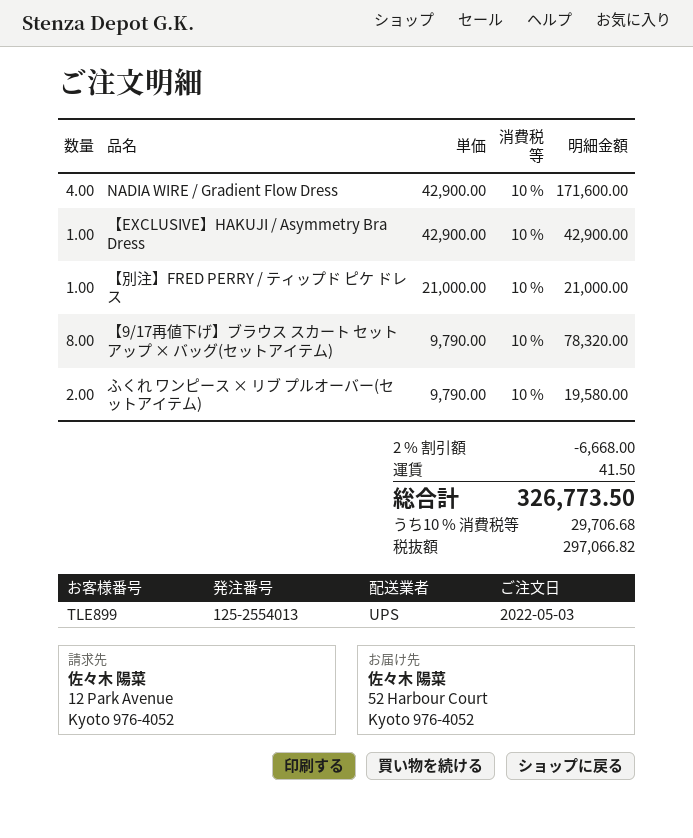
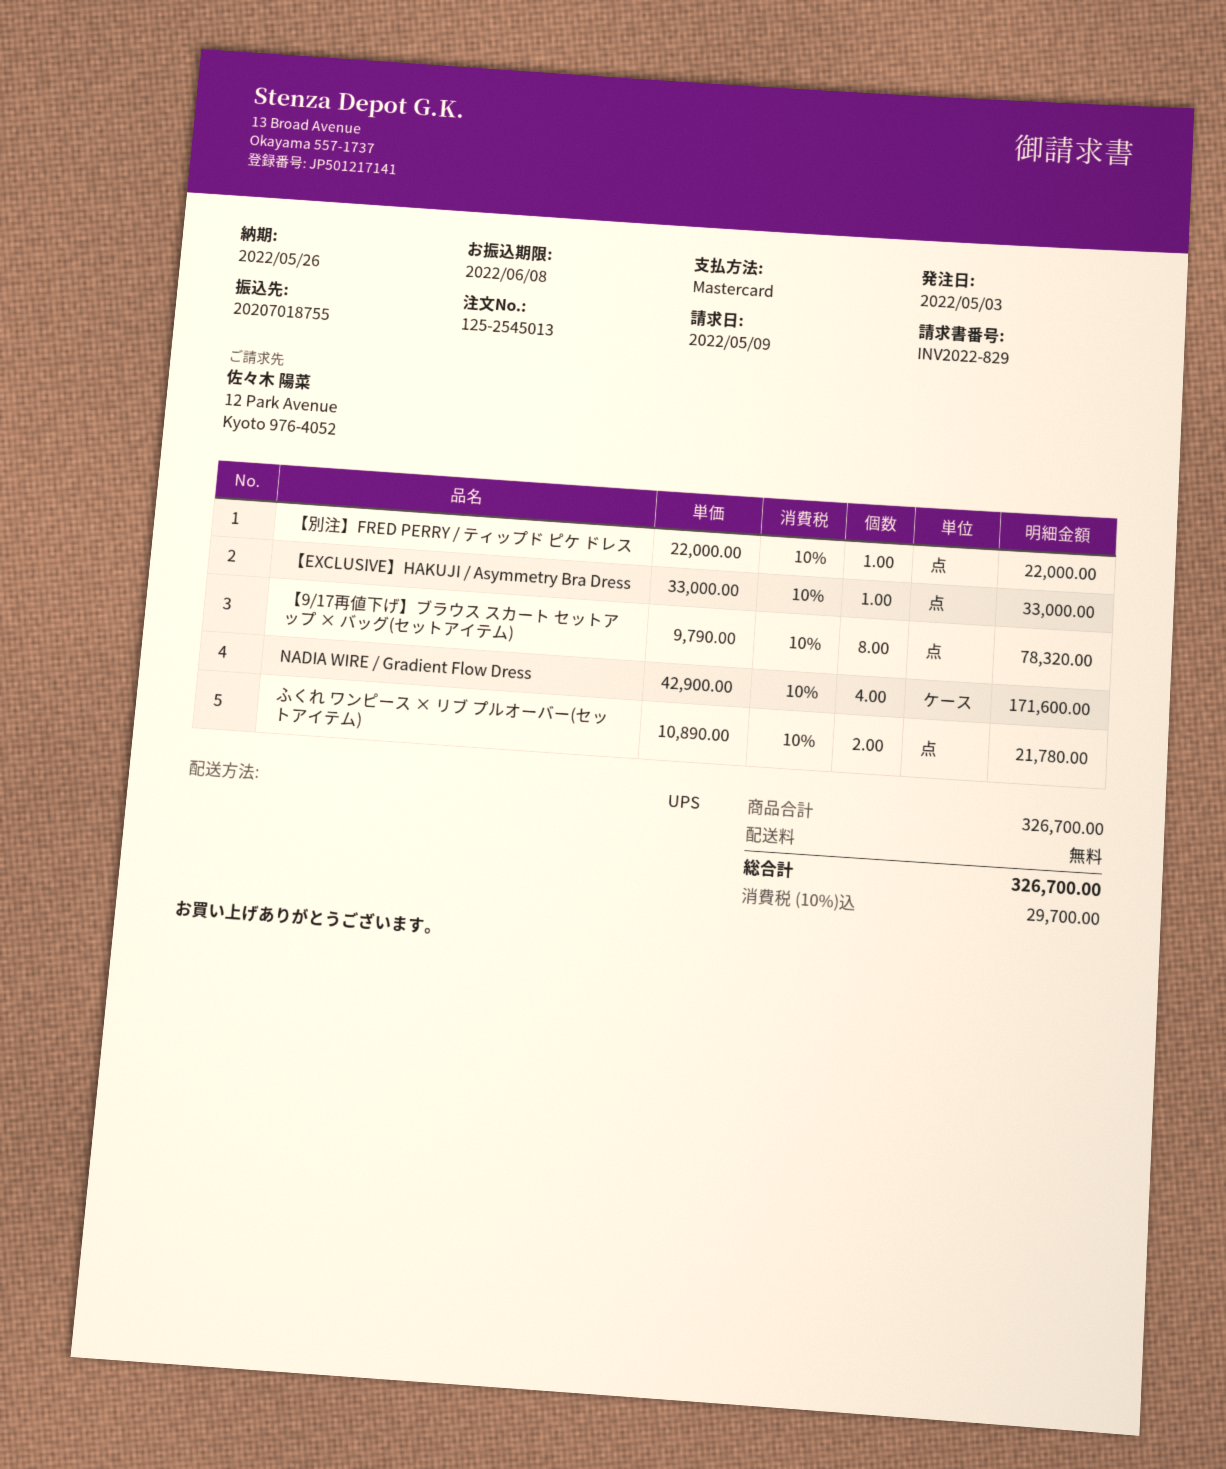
order number: 125-2554013 -> 125-2545013
【EXCLUSIVE】HAKUJI / Asymmetry Bra Dress: 1 x 42900.00 = 42900.00 -> 1 x 33000.00 = 33000.00
【別注】FRED PERRY / ティップド ピケ ドレス: 1 x 21000.00 = 21000.00 -> 1 x 22000.00 = 22000.00
ふくれ ワンピース × リブ プルオーバー(セットアイテム): 2 x 9790.00 = 19580.00 -> 2 x 10890.00 = 21780.00
discount: 2% = 6668.00 -> none
shipping: 41.50 -> 0.00
tax: 10% = 29706.68 -> 10% = 29700.00
total: 326773.50 -> 326700.00

